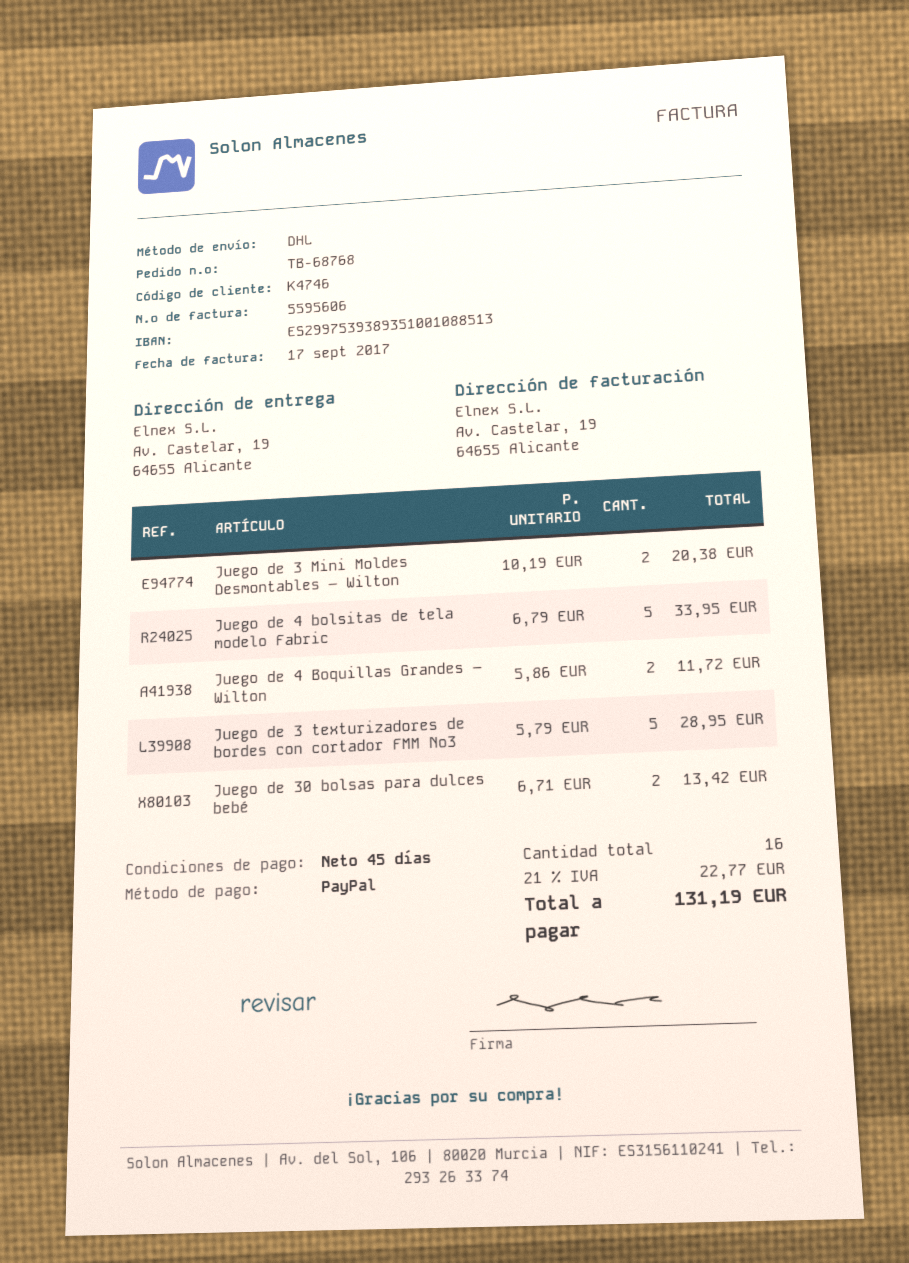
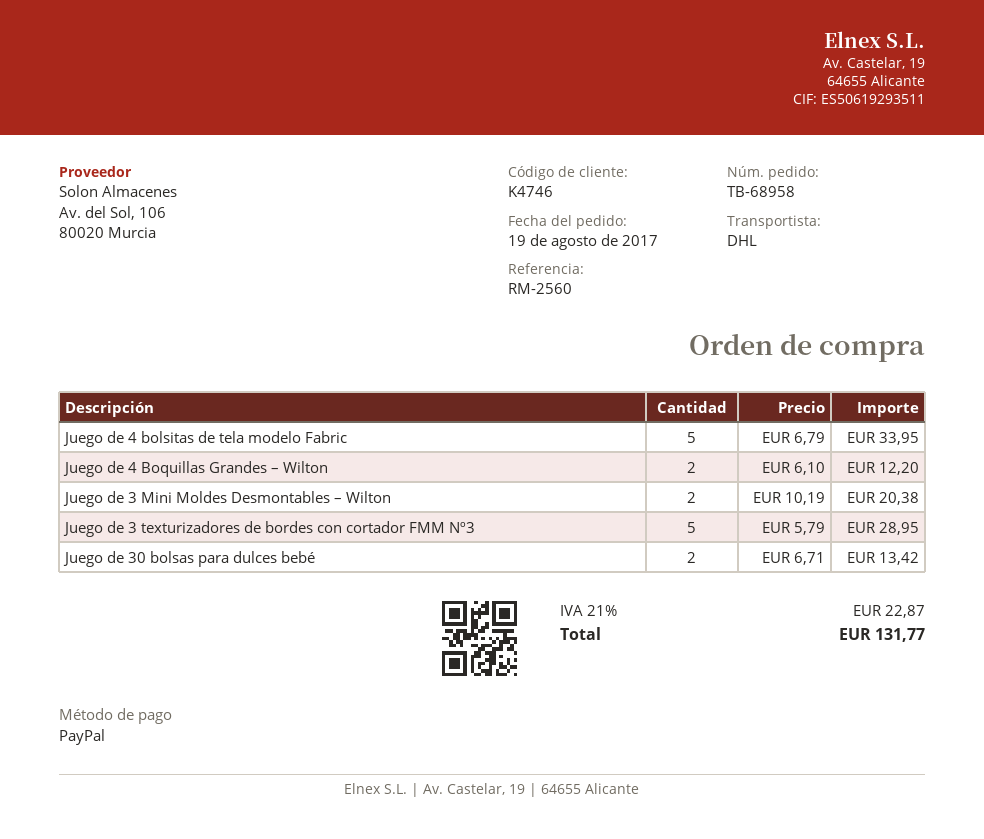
order number: TB-68768 -> TB-68958
Juego de 4 Boquillas Grandes – Wilton: 2 x 5.86 = 11.72 -> 2 x 6.10 = 12.20
tax: 21% = 22.77 -> 21% = 22.87
total: 131.19 -> 131.77

